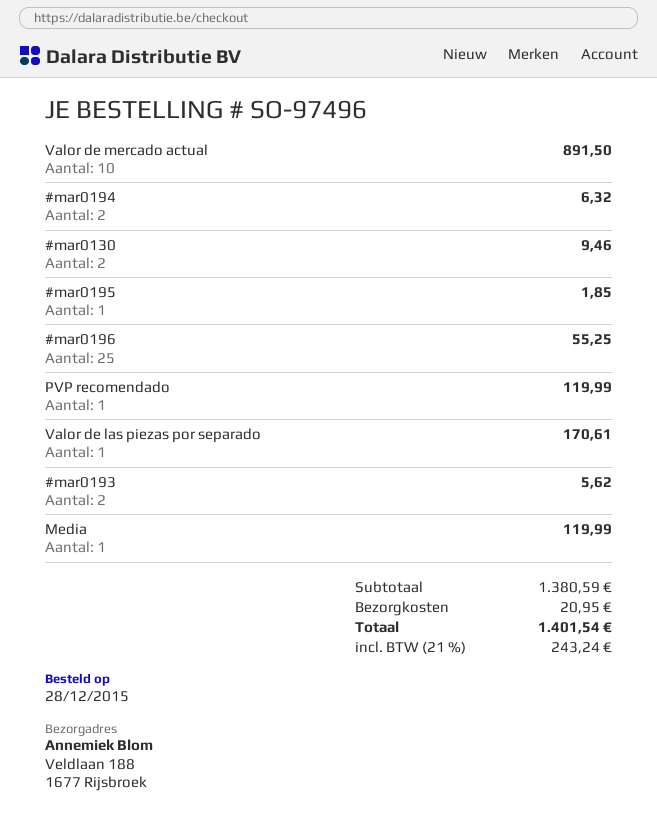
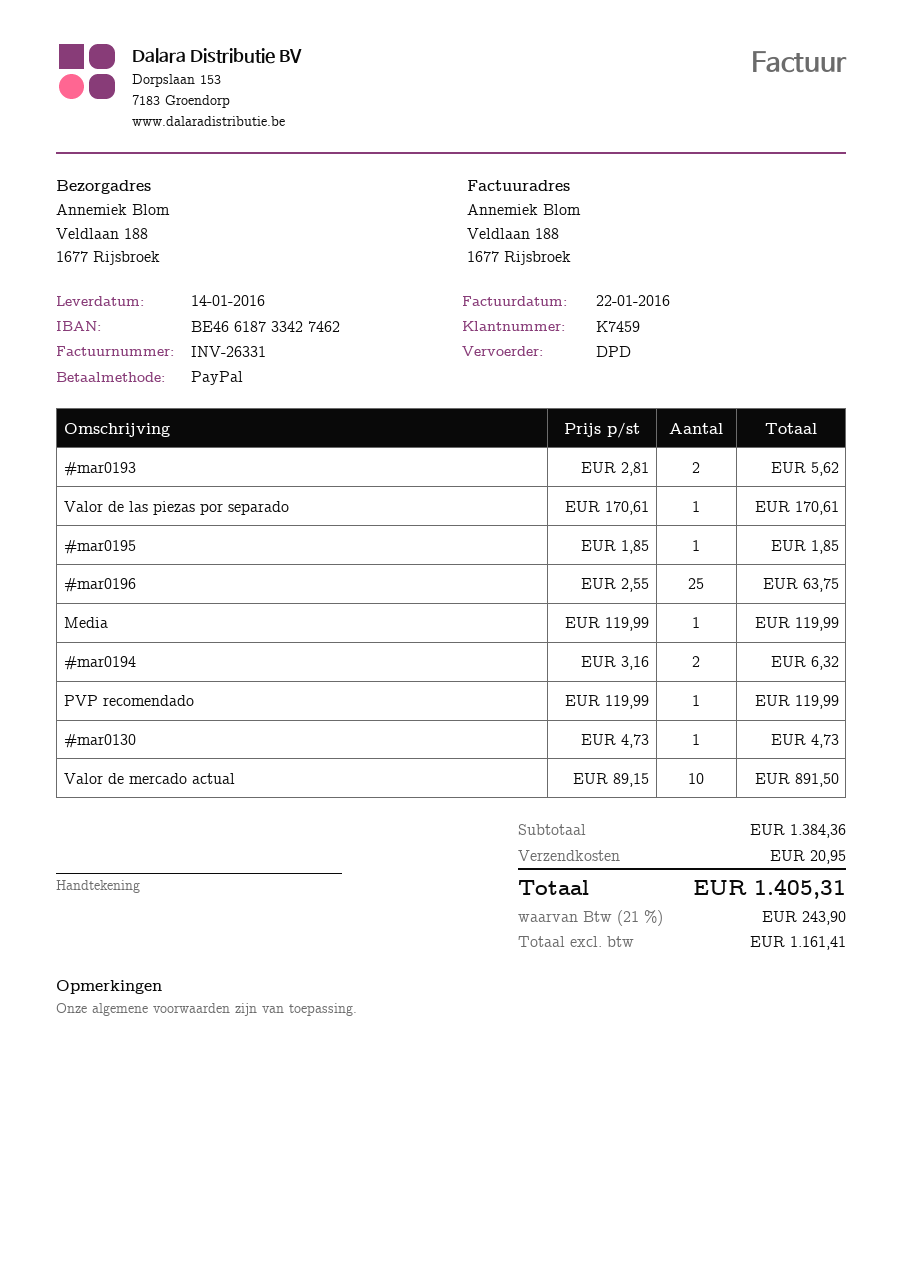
#mar0130: 2 for 9.46 -> 1 for 4.73
#mar0196: 25 for 55.25 -> 25 for 63.75
subtotal: 1380.59 -> 1384.36
tax: 21% = 243.24 -> 21% = 243.90
total: 1401.54 -> 1405.31

